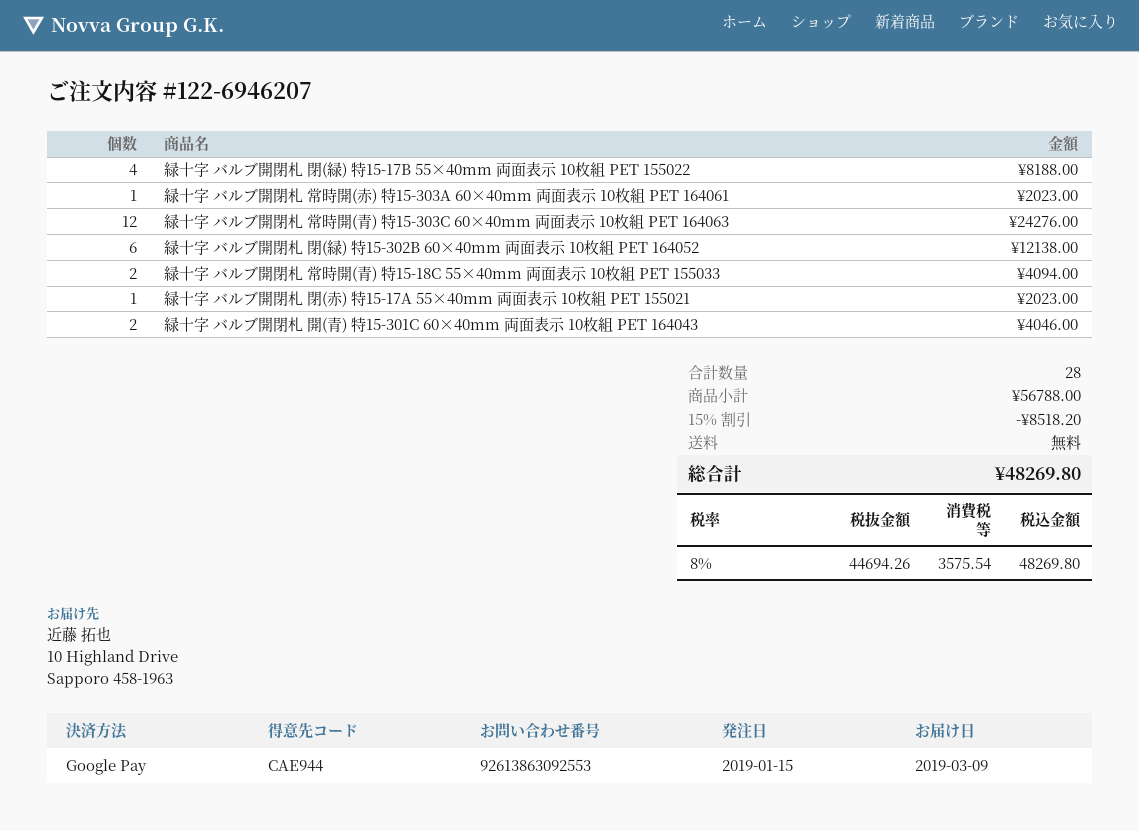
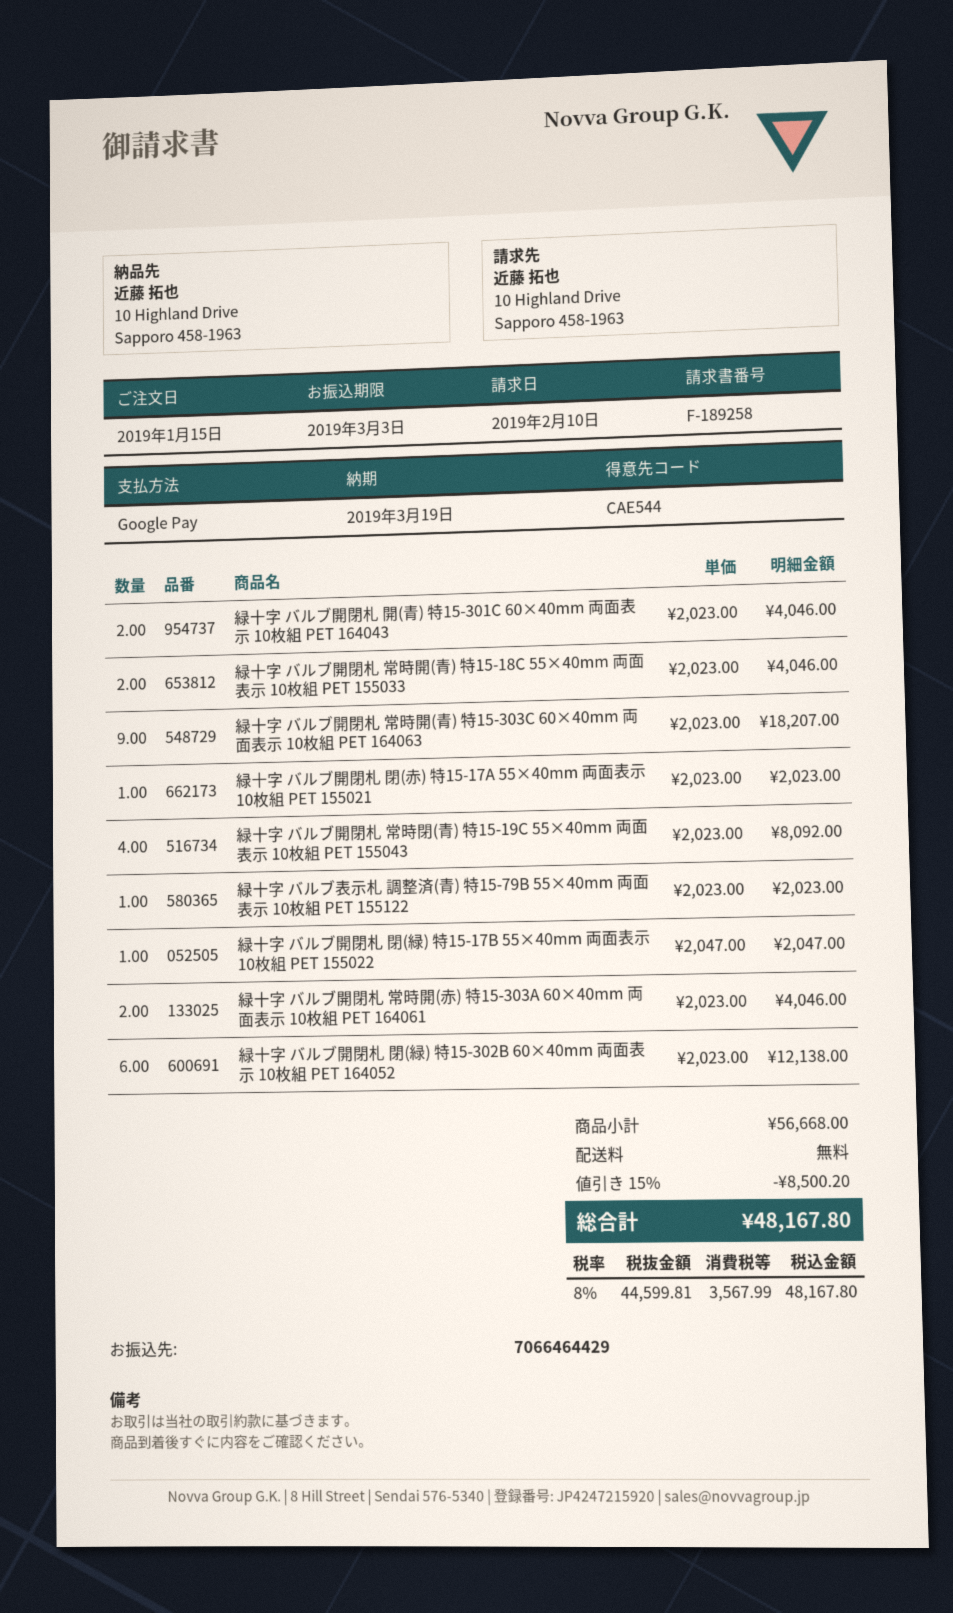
delivery date: 2019-03-09 -> 2019-03-19
customer number: CAE944 -> CAE544
緑十字 バルブ開閉札 閉(緑) 特15-17B 55×40mm 両面表示 10枚組 PET 155022: 4 for 8188.00 -> 1 for 2047.00
緑十字 バルブ開閉札 常時開(赤) 特15-303A 60×40mm 両面表示 10枚組 PET 164061: 1 for 2023.00 -> 2 for 4046.00
緑十字 バルブ開閉札 常時開(青) 特15-303C 60×40mm 両面表示 10枚組 PET 164063: 12 for 24276.00 -> 9 for 18207.00
緑十字 バルブ開閉札 常時開(青) 特15-18C 55×40mm 両面表示 10枚組 PET 155033: 2 for 4094.00 -> 2 for 4046.00
緑十字 バルブ開閉札 常時閉(青) 特15-19C 55×40mm 両面表示 10枚組 PET 155043: none -> 4 for 8092.00
緑十字 バルブ表示札 調整済(青) 特15-79B 55×40mm 両面表示 10枚組 PET 155122: none -> 1 for 2023.00
subtotal: 56788.00 -> 56668.00
discount: 15% = 8518.20 -> 15% = 8500.20
net: 44694.26 -> 44599.81
tax: 8% = 3575.54 -> 8% = 3567.99
total: 48269.80 -> 48167.80

